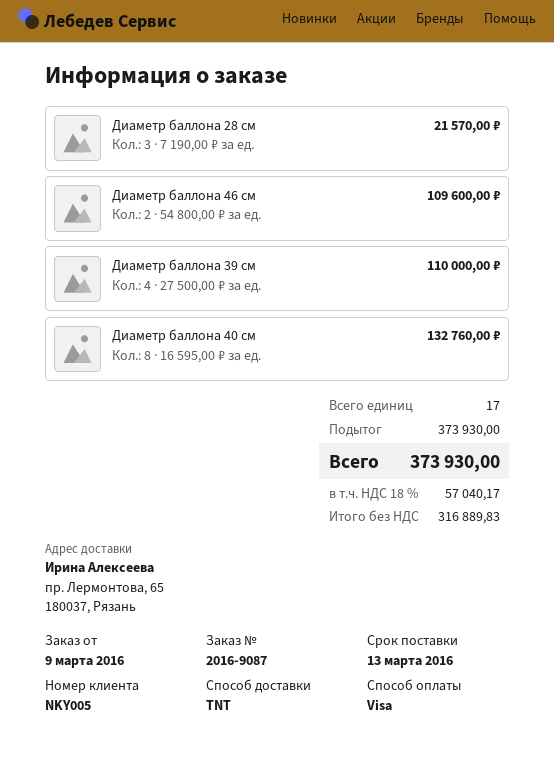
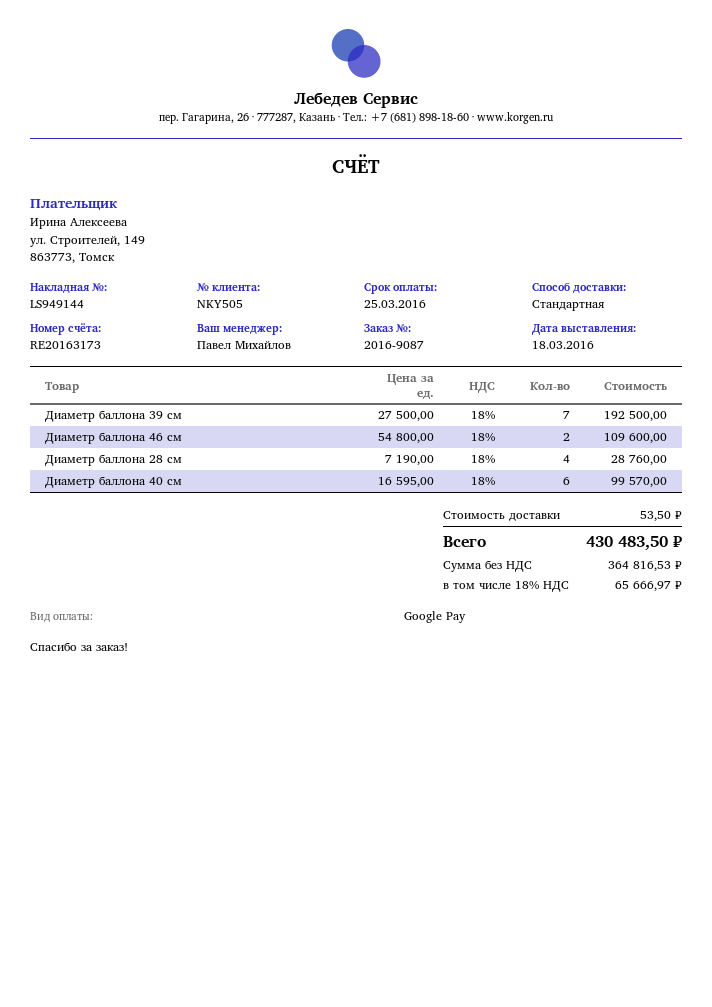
customer number: NKY005 -> NKY505
payment method: Visa -> Google Pay
shipping method: TNT -> standard
Диаметр баллона 28 см: 3 x 7190.00 = 21570.00 -> 4 x 7190.00 = 28760.00
Диаметр баллона 39 см: 4 x 27500.00 = 110000.00 -> 7 x 27500.00 = 192500.00
Диаметр баллона 40 см: 8 x 16595.00 = 132760.00 -> 6 x 16595.00 = 99570.00
shipping: none -> 53.50
net: 316889.83 -> 364816.53
tax: 18% = 57040.17 -> 18% = 65666.97
total: 373930.00 -> 430483.50

